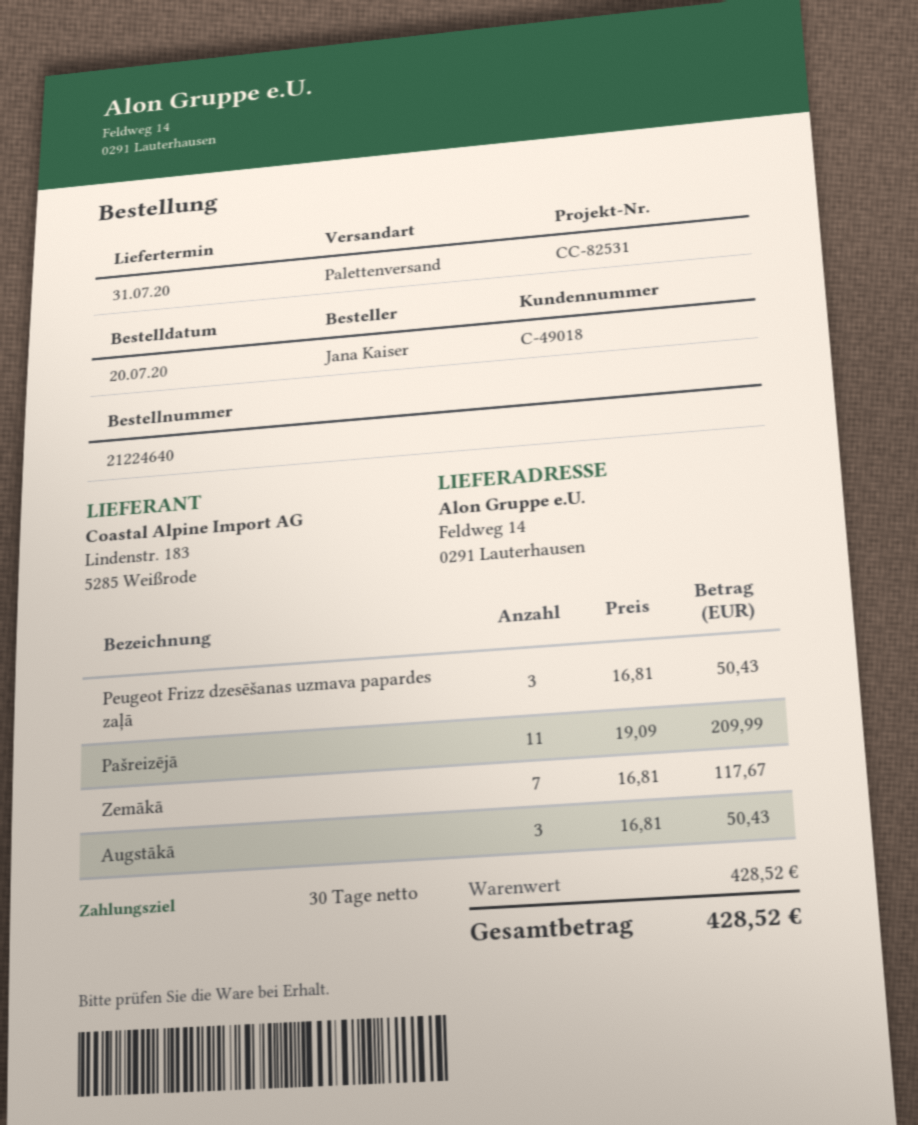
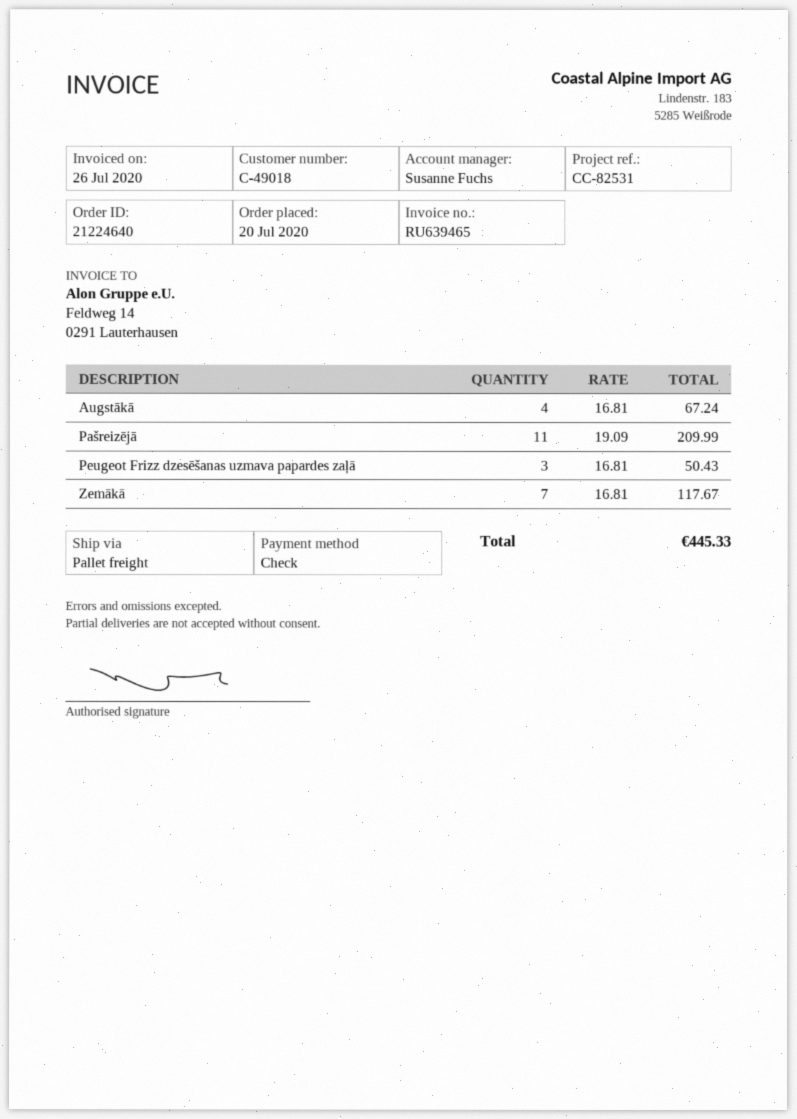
Augstākā: 3 x 16.81 = 50.43 -> 4 x 16.81 = 67.24
total: 428.52 -> 445.33

